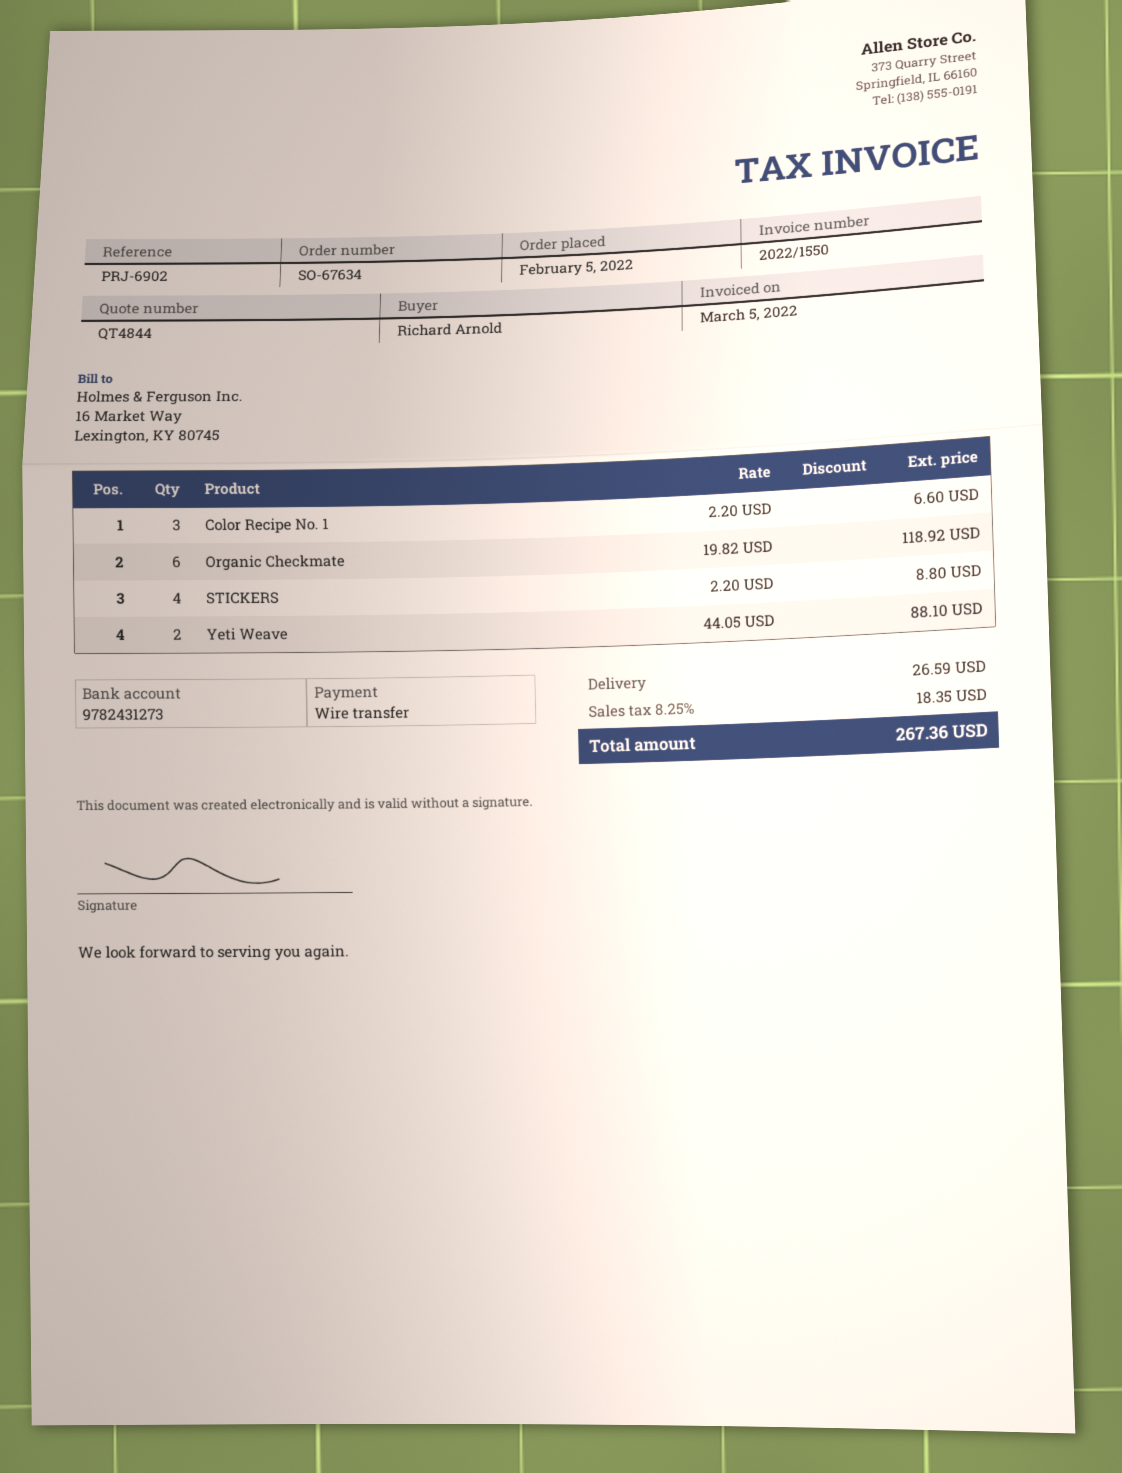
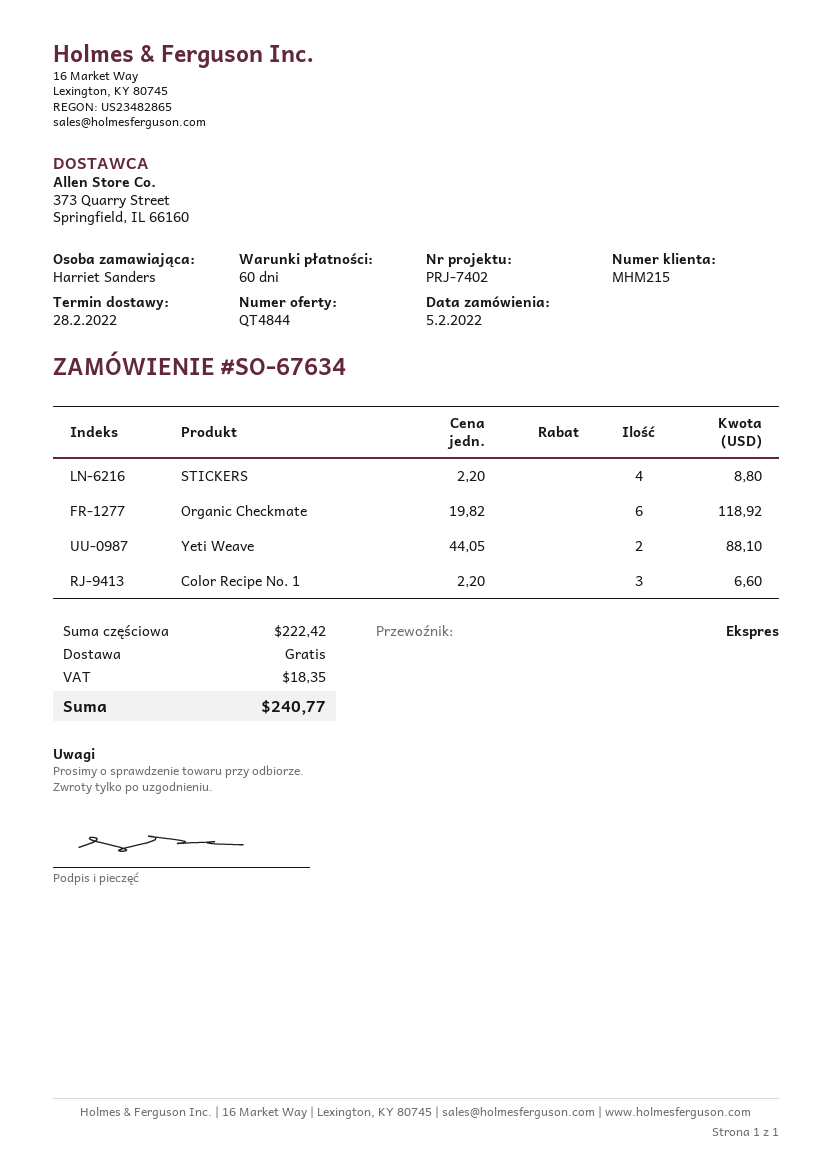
reference: PRJ-6902 -> PRJ-7402
ordered by: Richard Arnold -> Harriet Sanders
shipping: 26.59 -> 0.00
total: 267.36 -> 240.77

